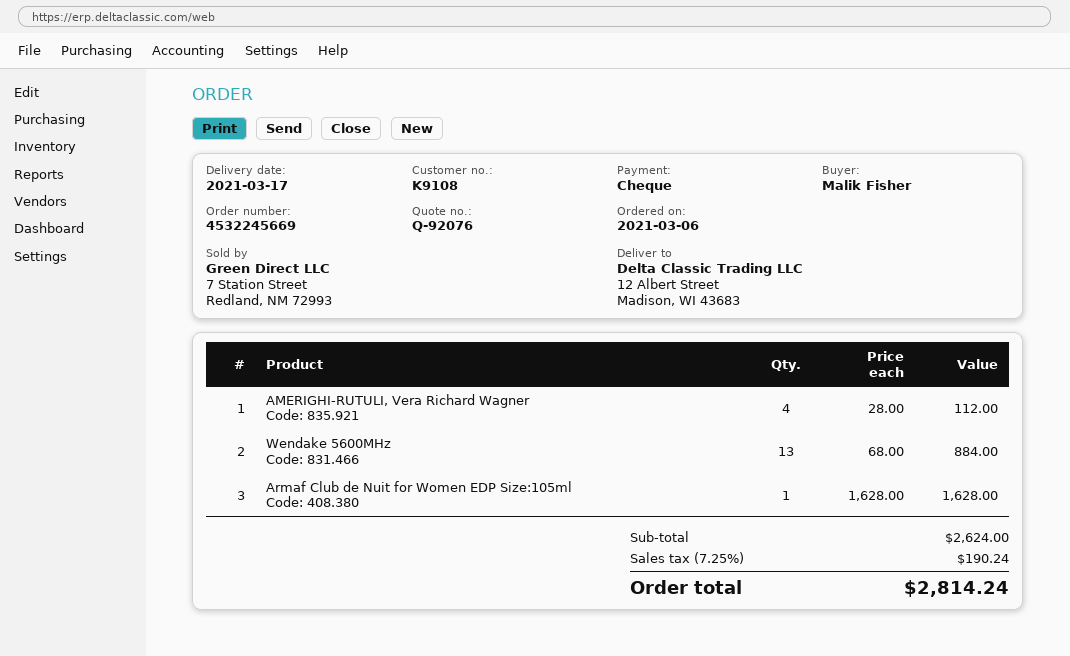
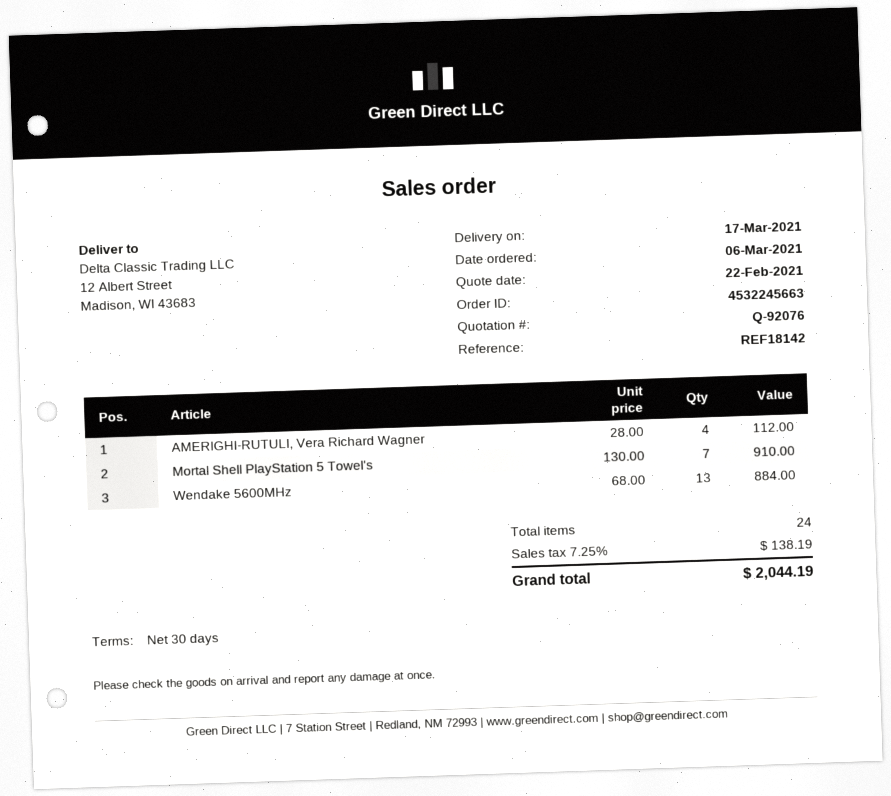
order number: 4532245669 -> 4532245663
Armaf Club de Nuit for Women EDP Size:105ml: 1 x 1628.00 = 1628.00 -> none
Mortal Shell PlayStation 5 Towel's: none -> 7 x 130.00 = 910.00
tax: 7.25% = 190.24 -> 7.25% = 138.19
total: 2814.24 -> 2044.19

